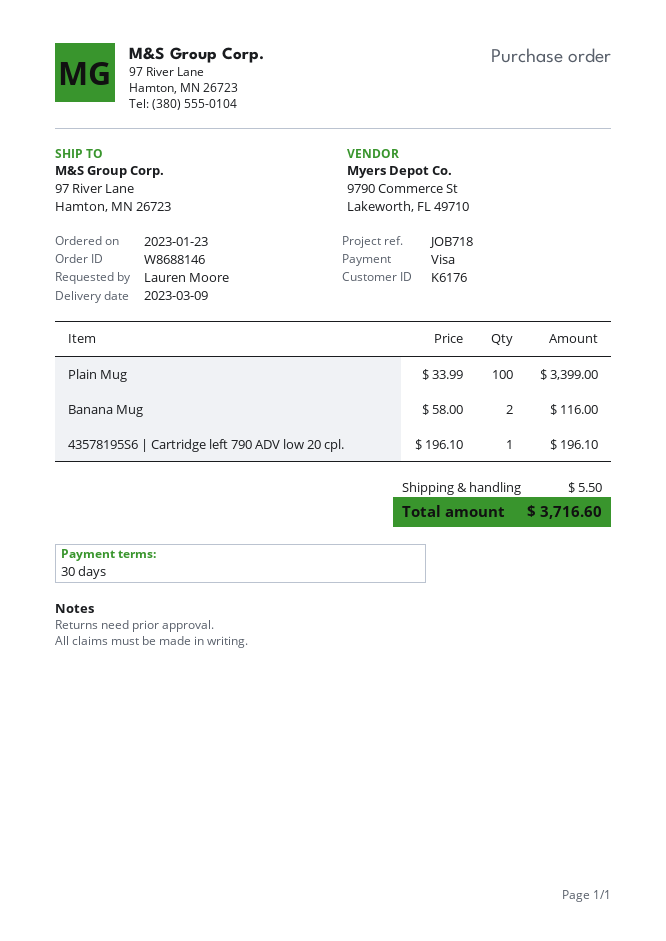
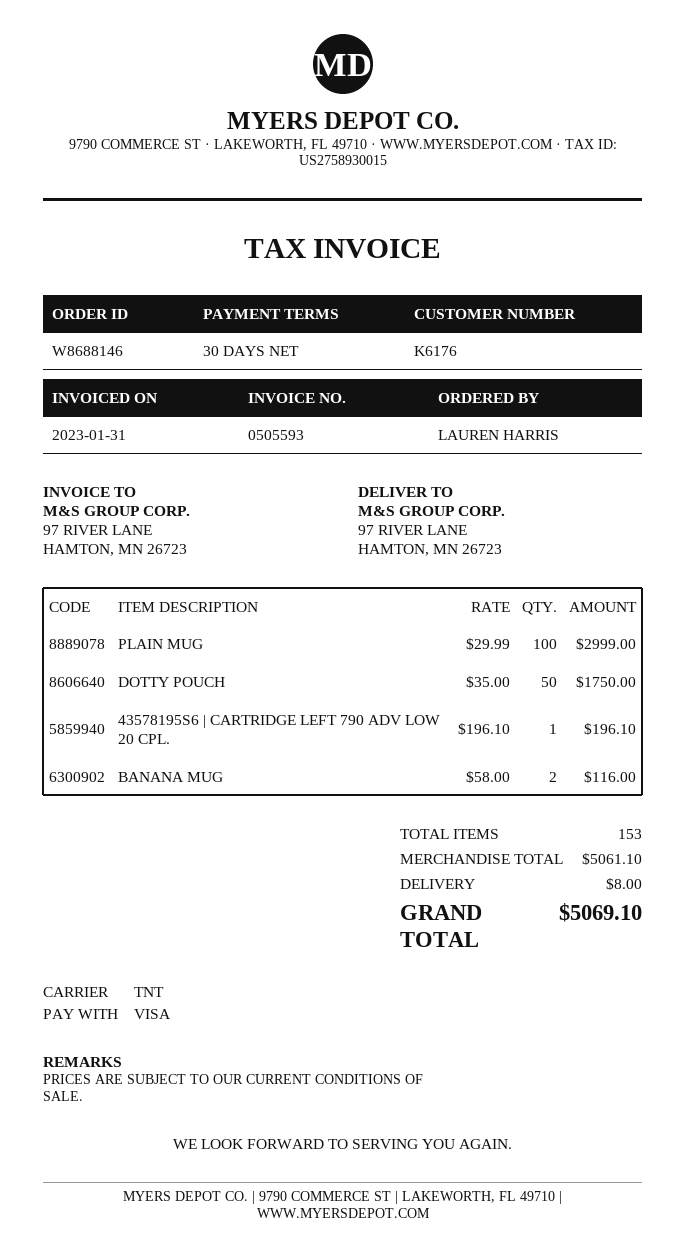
ordered by: Lauren Moore -> LAUREN HARRIS
Plain Mug: 100 x 33.99 = 3399.00 -> 100 x 29.99 = 2999.00
DOTTY POUCH: none -> 50 x 35.00 = 1750.00
shipping: 5.50 -> 8.00
total: 3716.60 -> 5069.10

